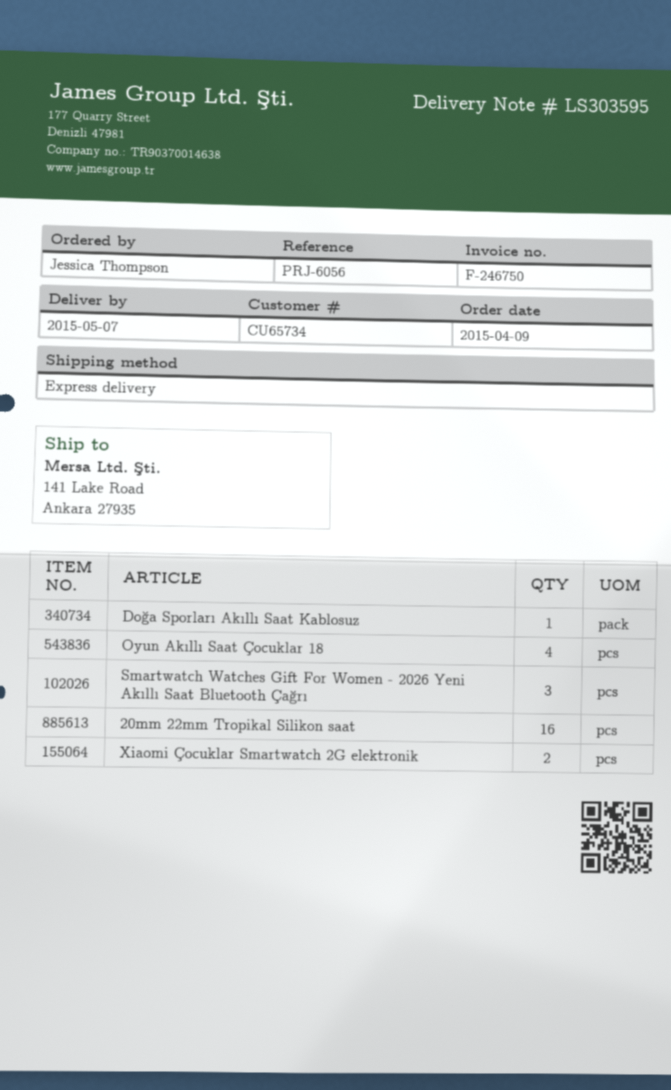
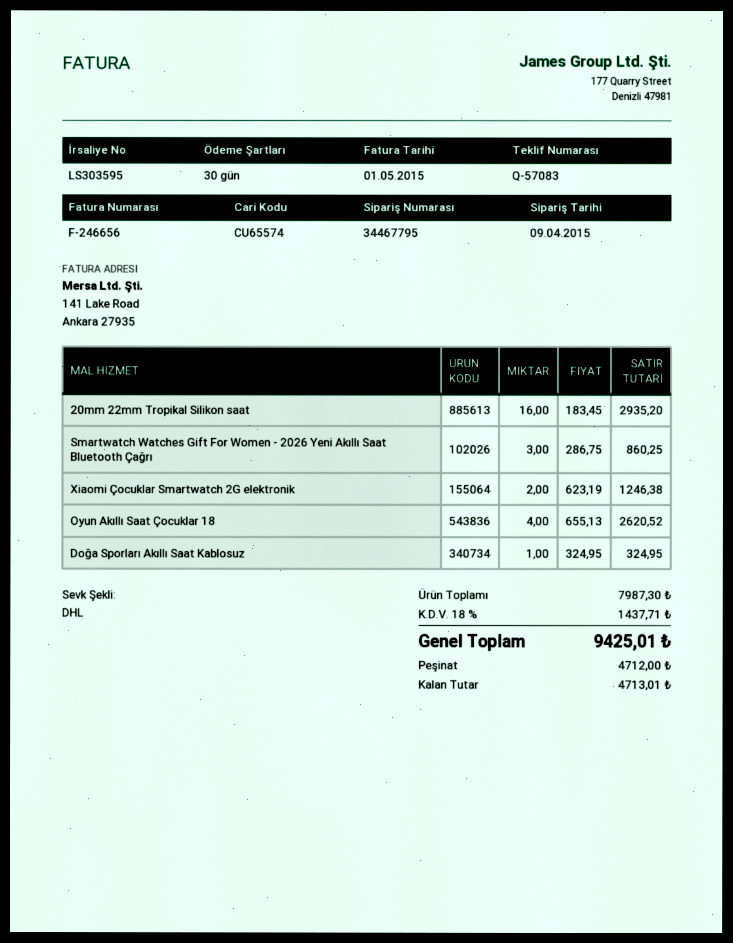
invoice number: F-246750 -> F-246656
customer number: CU65734 -> CU65574
shipping method: express -> DHL

